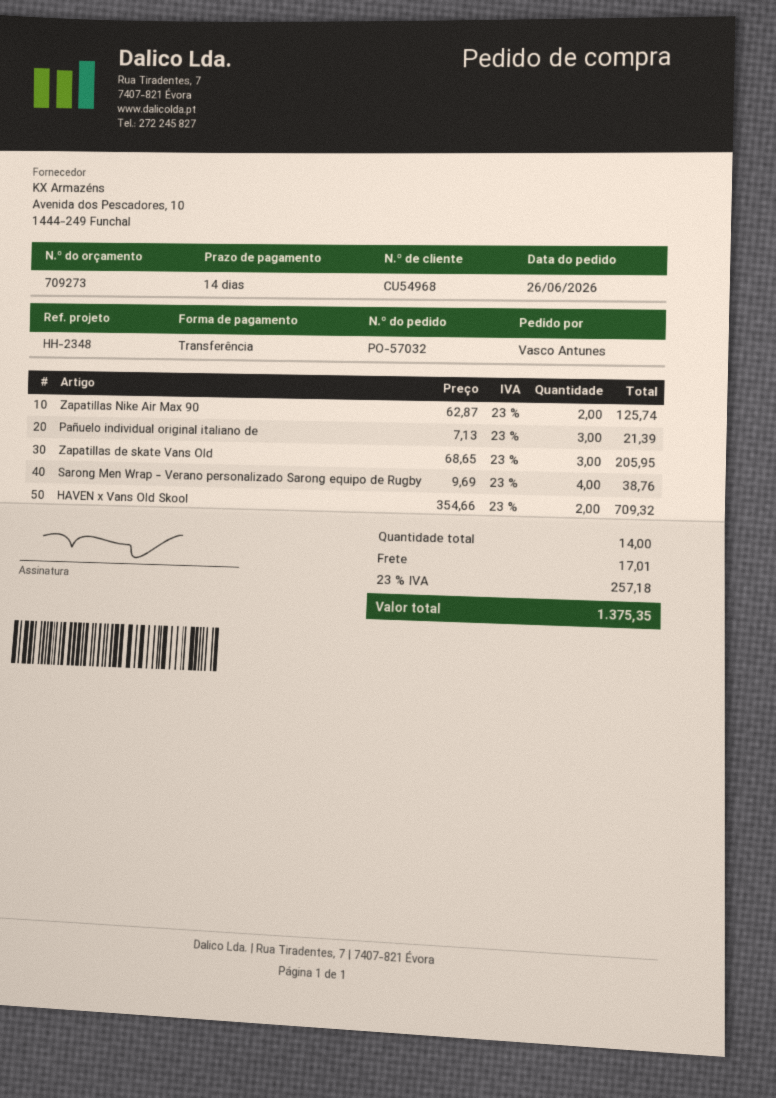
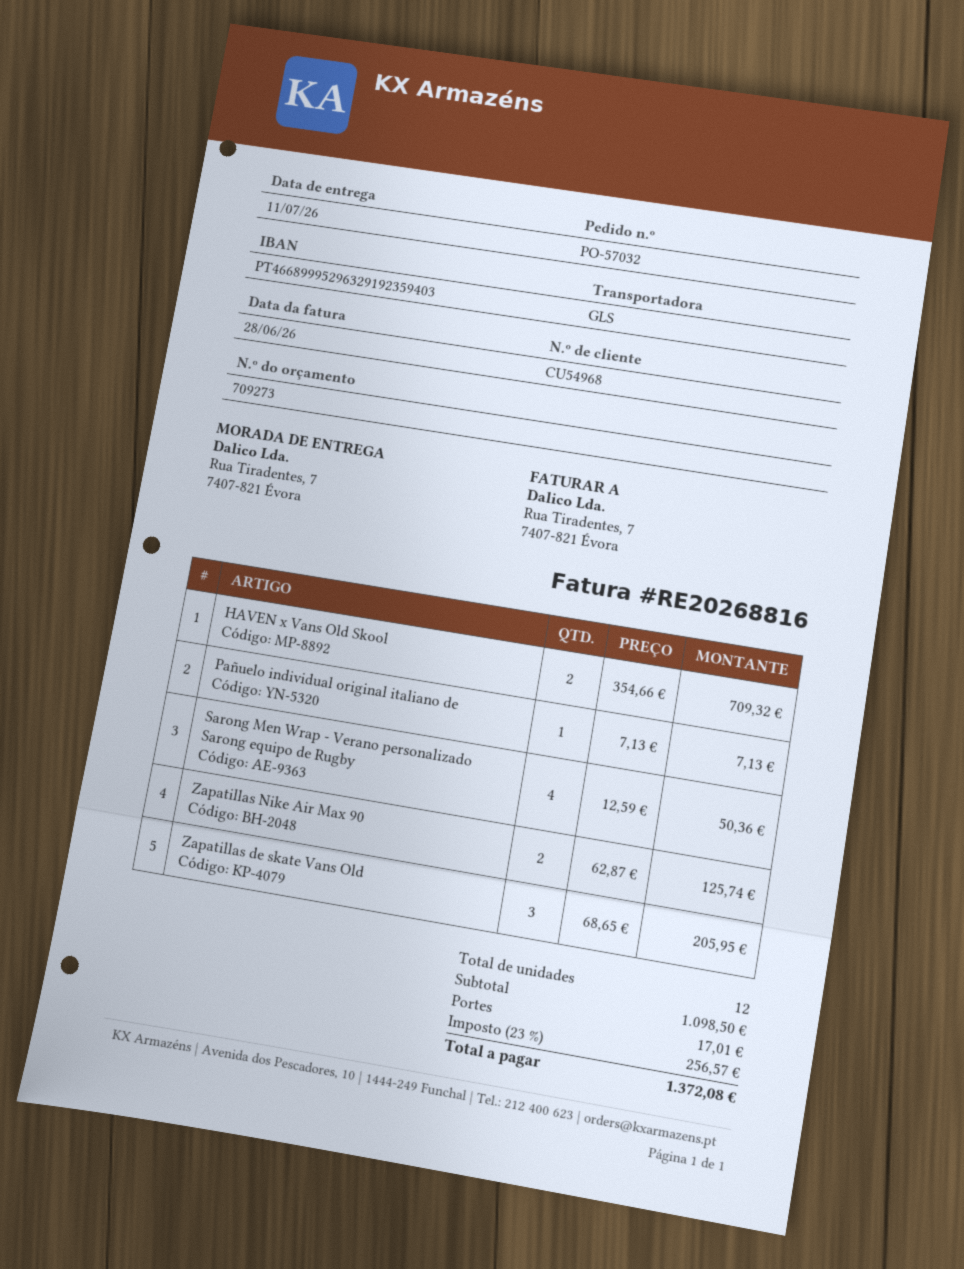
Pañuelo individual original italiano de: 3 x 7.13 = 21.39 -> 1 x 7.13 = 7.13
Sarong Men Wrap - Verano personalizado Sarong equipo de Rugby: 4 x 9.69 = 38.76 -> 4 x 12.59 = 50.36
total quantity: 14 -> 12
tax: 23% = 257.18 -> 23% = 256.57
total: 1375.35 -> 1372.08

